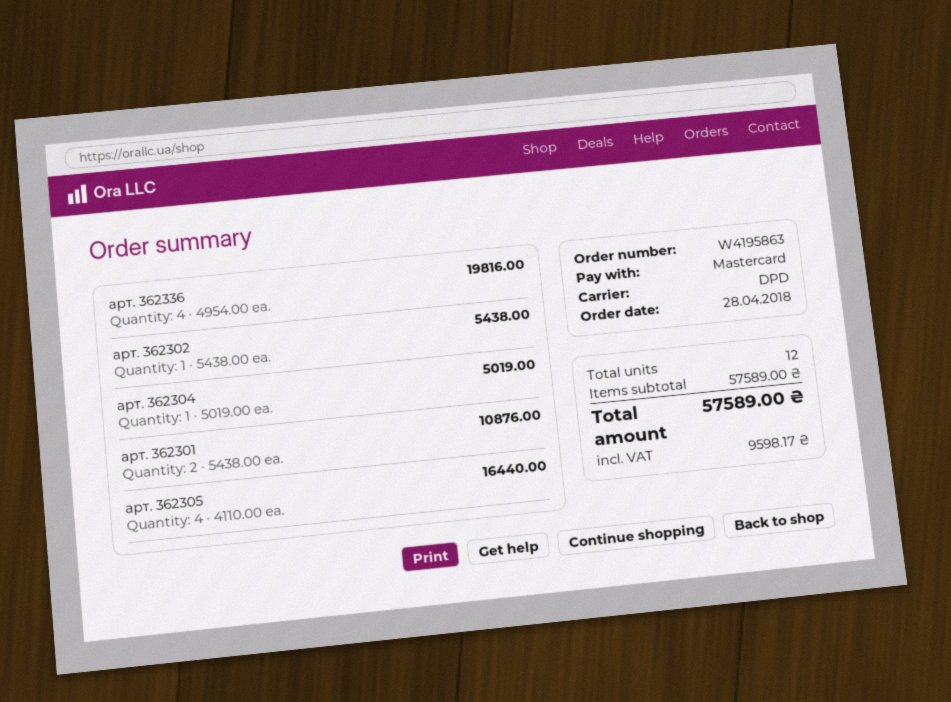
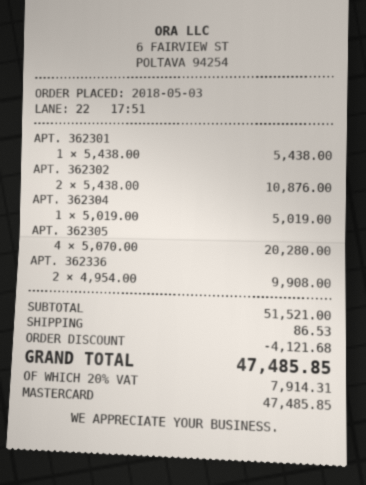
order date: 2018-04-28 -> 2018-05-03
арт. 362336: 4 x 4954.00 = 19816.00 -> 2 x 4954.00 = 9908.00
арт. 362302: 1 x 5438.00 = 5438.00 -> 2 x 5438.00 = 10876.00
арт. 362301: 2 x 5438.00 = 10876.00 -> 1 x 5438.00 = 5438.00
арт. 362305: 4 x 4110.00 = 16440.00 -> 4 x 5070.00 = 20280.00
subtotal: 57589.00 -> 51521.00
discount: none -> 4121.68
shipping: none -> 86.53
tax: 9598.17 -> 7914.31
total: 57589.00 -> 47485.85

